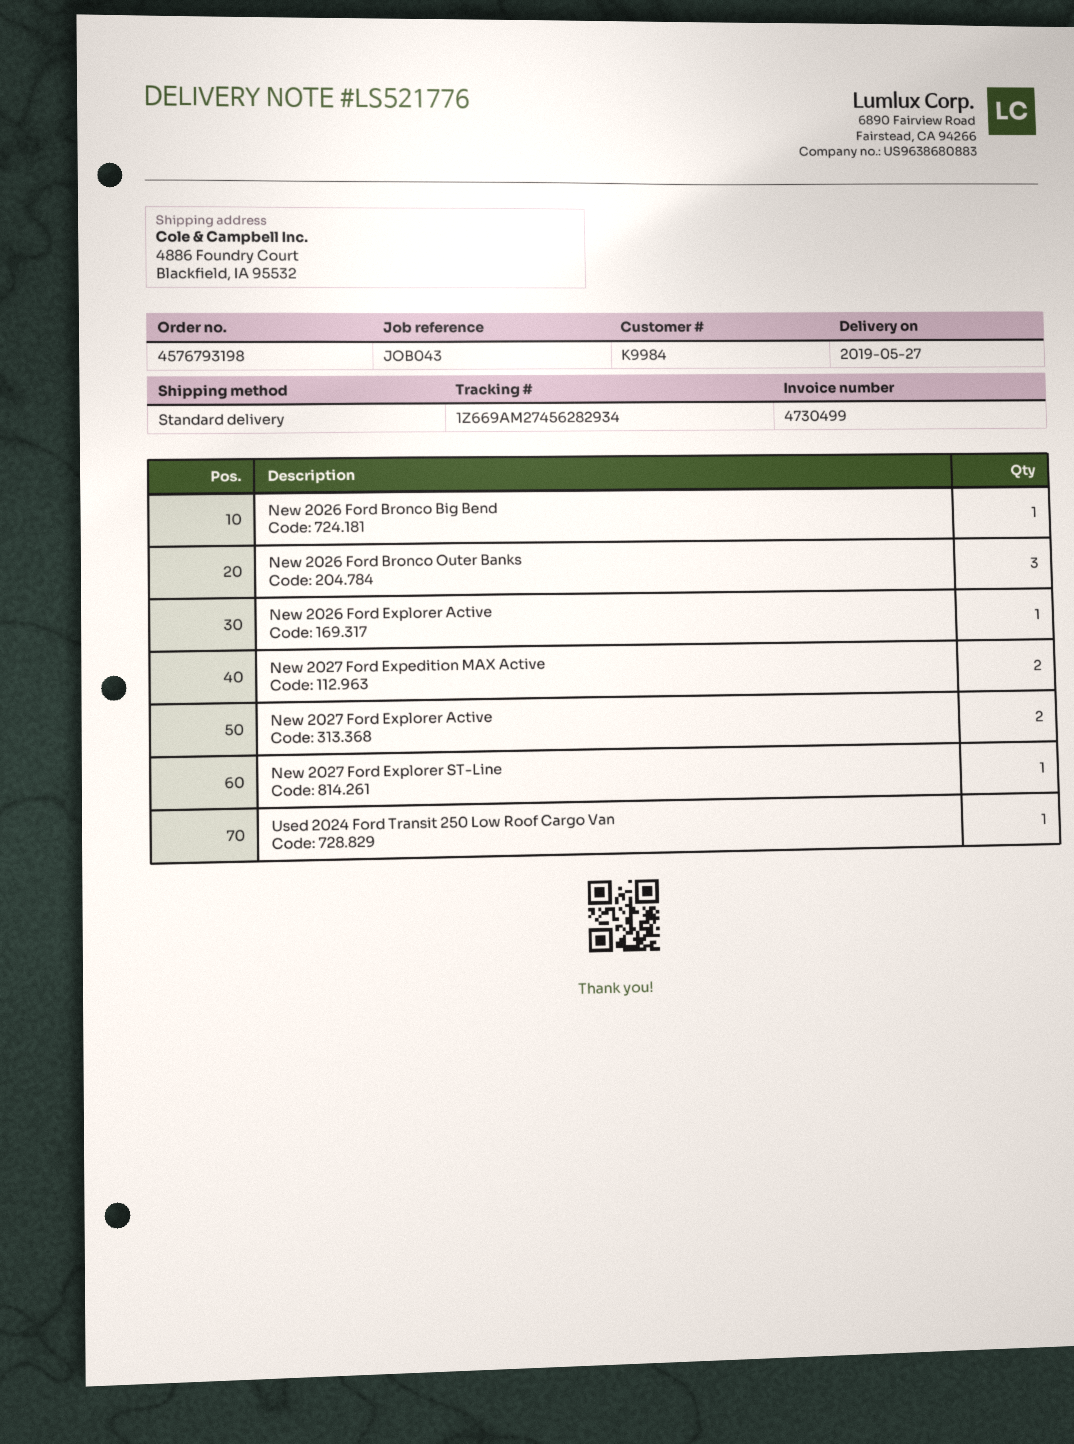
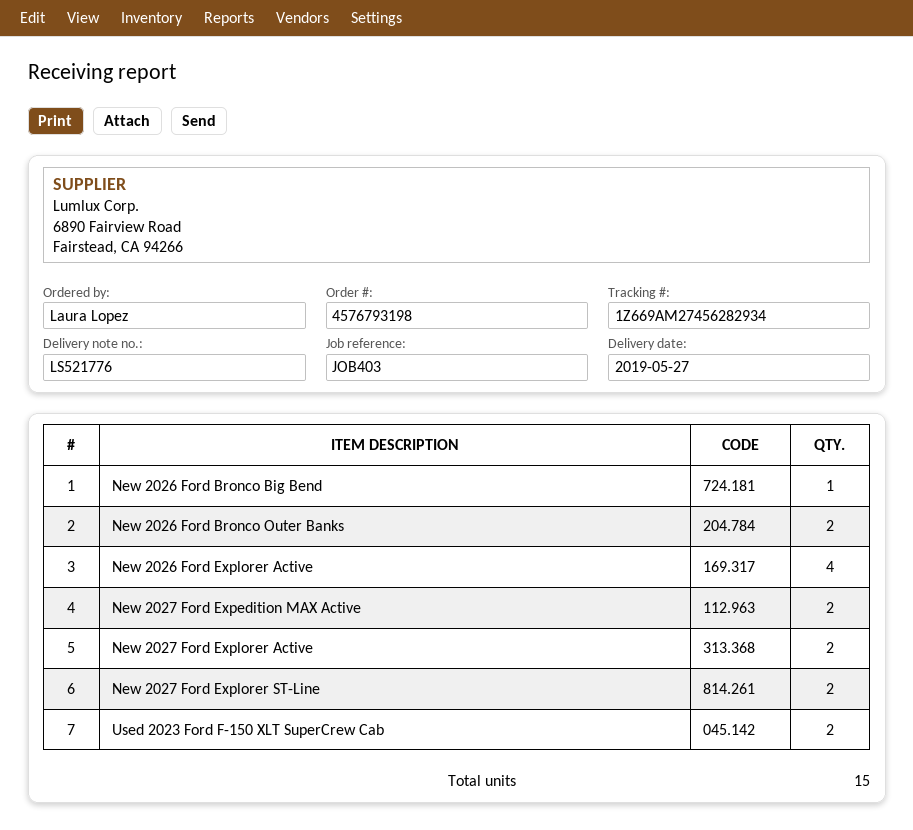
reference: JOB043 -> JOB403
New 2026 Ford Bronco Outer Banks: 3 -> 2
New 2026 Ford Explorer Active: 1 -> 4
New 2027 Ford Explorer ST-Line: 1 -> 2
Used 2024 Ford Transit 250 Low Roof Cargo Van: 1 -> none
Used 2023 Ford F-150 XLT SuperCrew Cab: none -> 2

